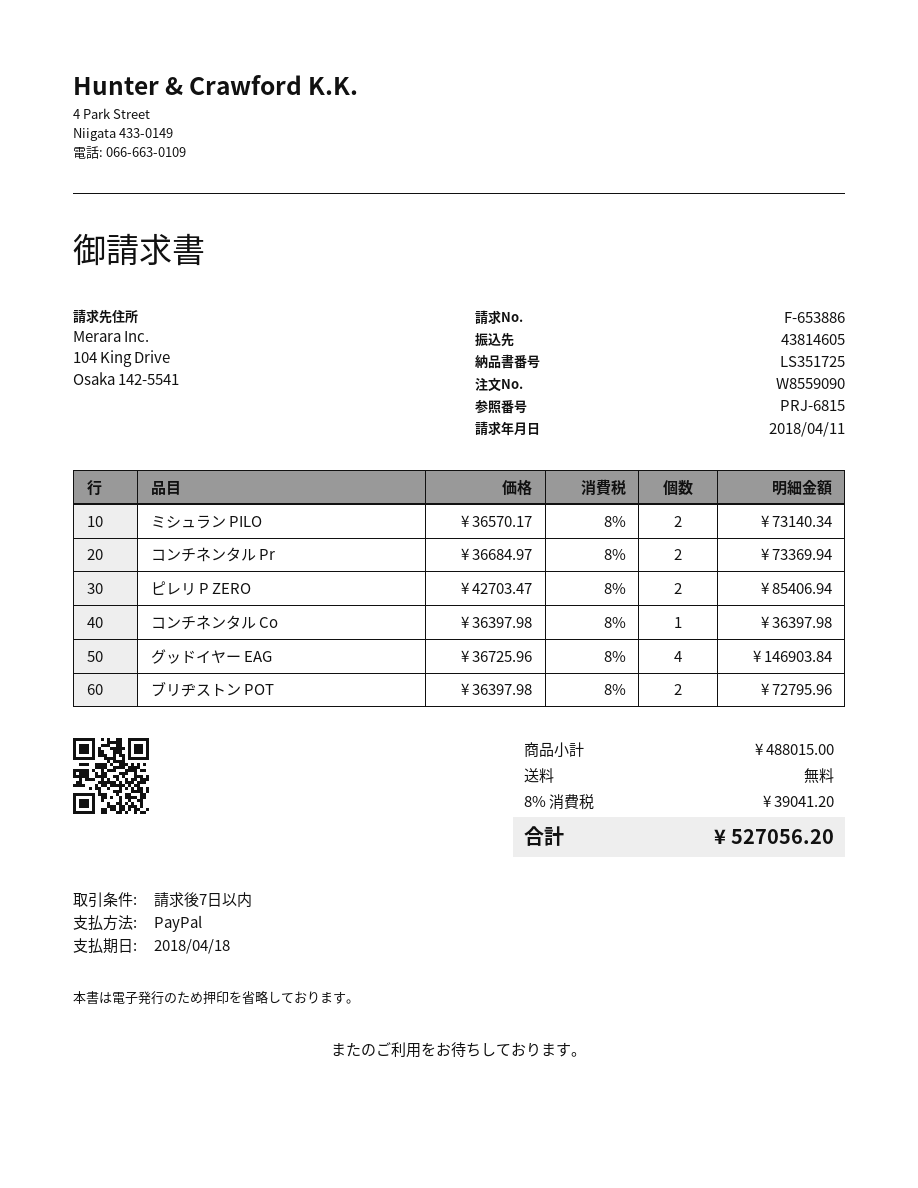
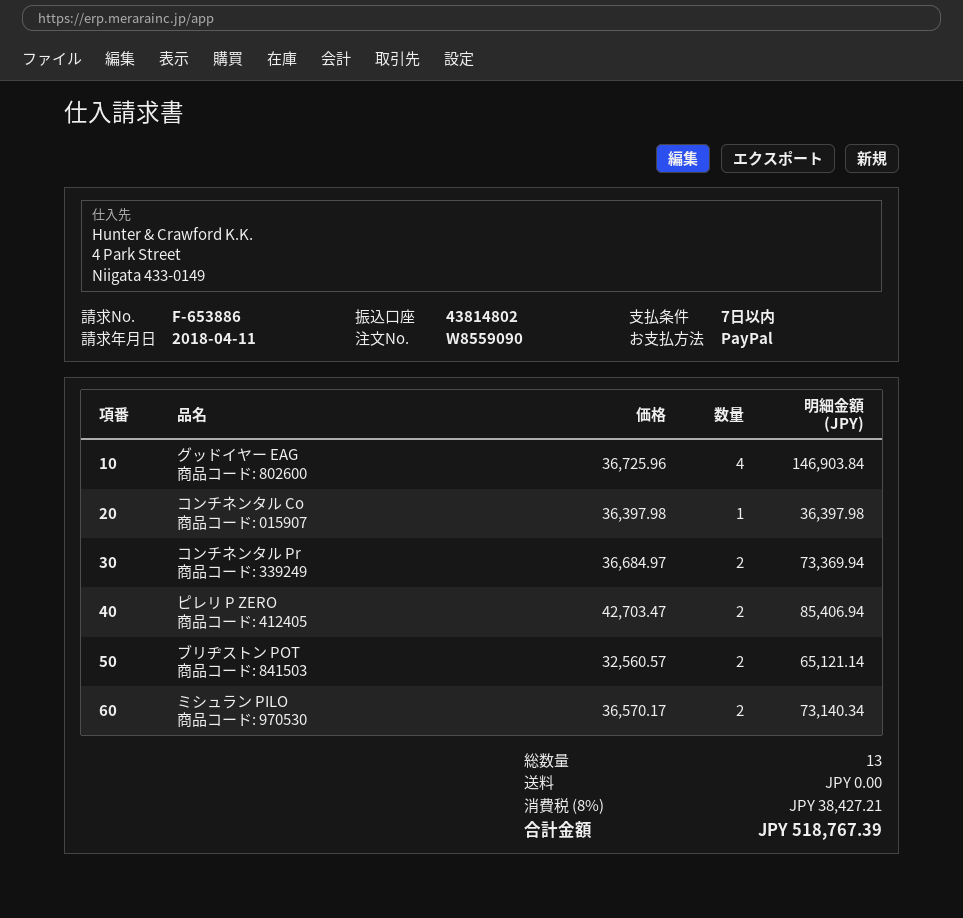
bank account: 43814605 -> 43814802
ブリヂストン POT: 2 x 36397.98 = 72795.96 -> 2 x 32560.57 = 65121.14
tax: 8% = 39041.20 -> 8% = 38427.21
total: 527056.20 -> 518767.39

